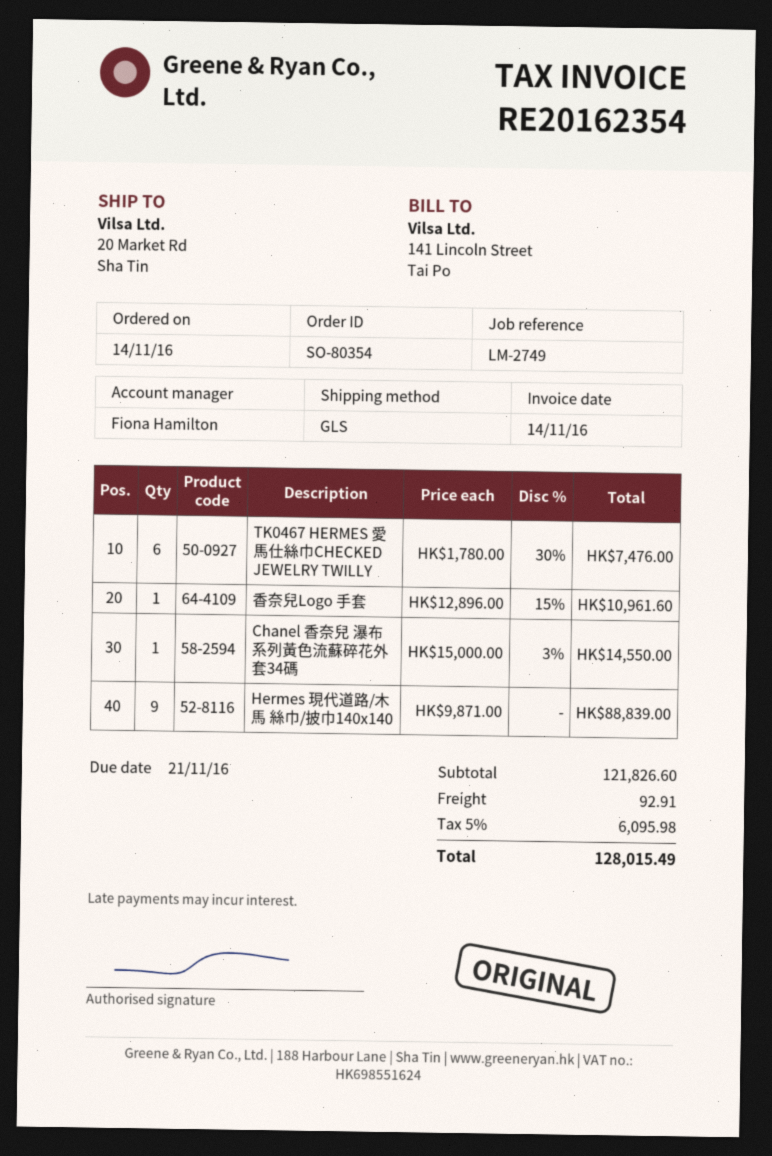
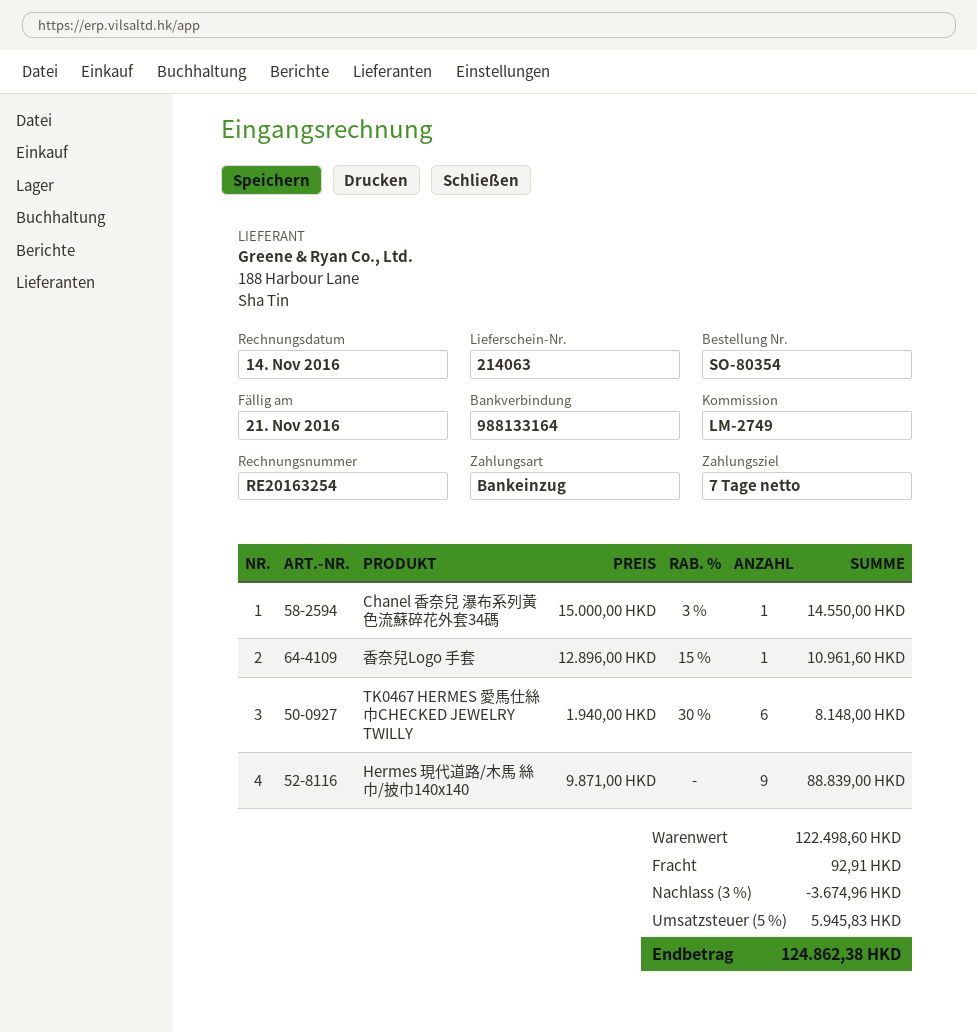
invoice number: RE20162354 -> RE20163254
TK0467 HERMES 愛馬仕絲巾CHECKED JEWELRY TWILLY: 6 x 1780.00 - 30% = 7476.00 -> 6 x 1940.00 - 30% = 8148.00
subtotal: 121826.60 -> 122498.60
discount: none -> 3% = 3674.96
tax: 5% = 6095.98 -> 5% = 5945.83
total: 128015.49 -> 124862.38

